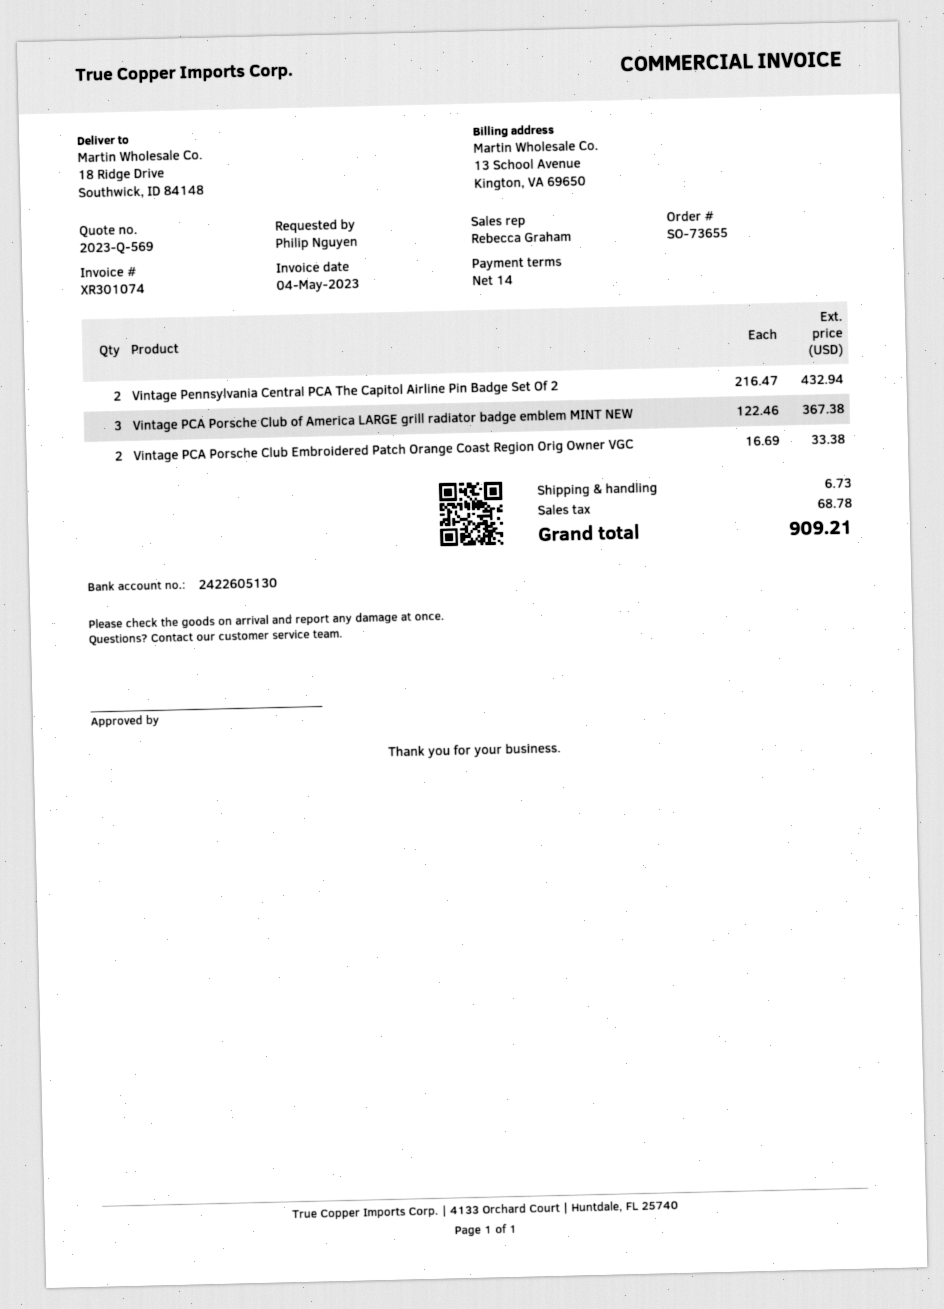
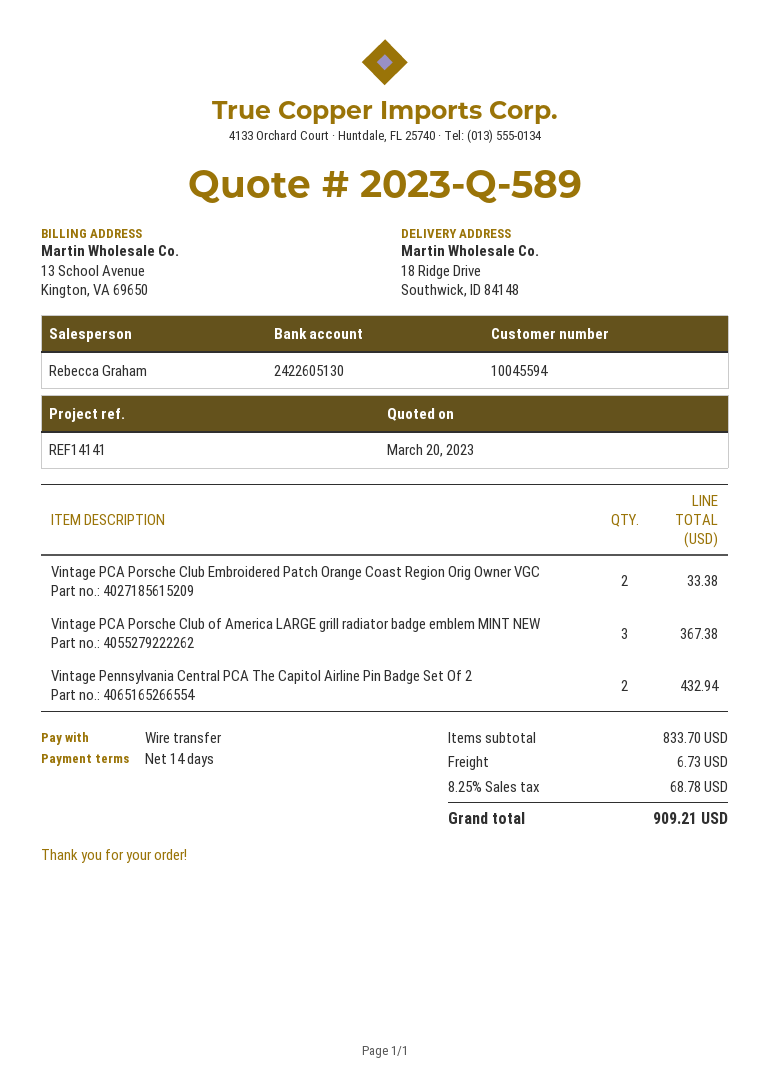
quote number: 2023-Q-569 -> 2023-Q-589

